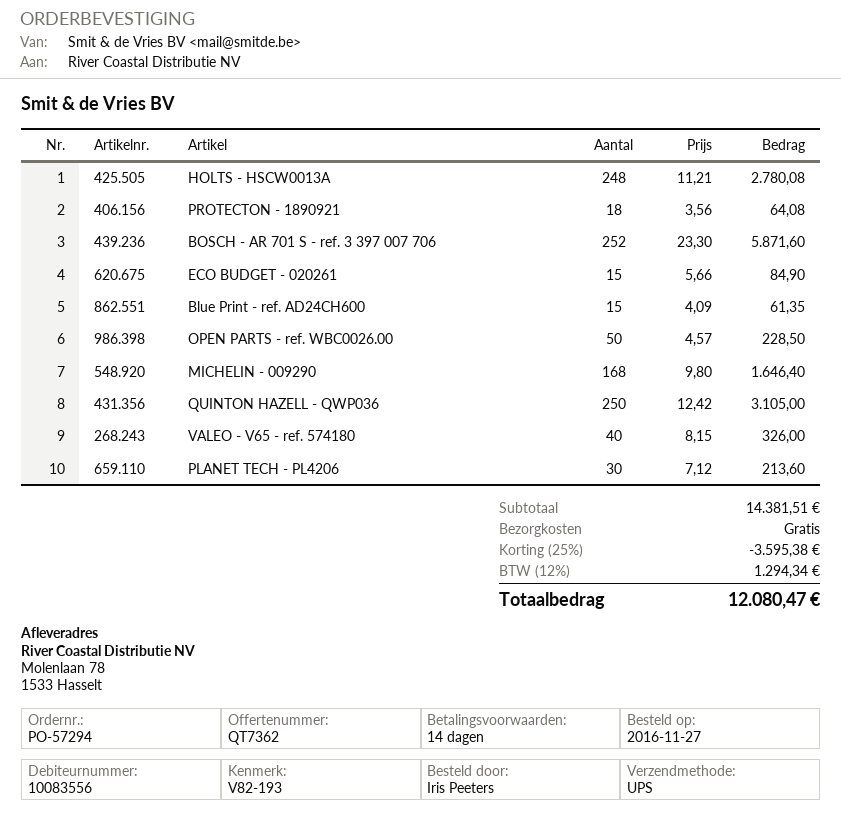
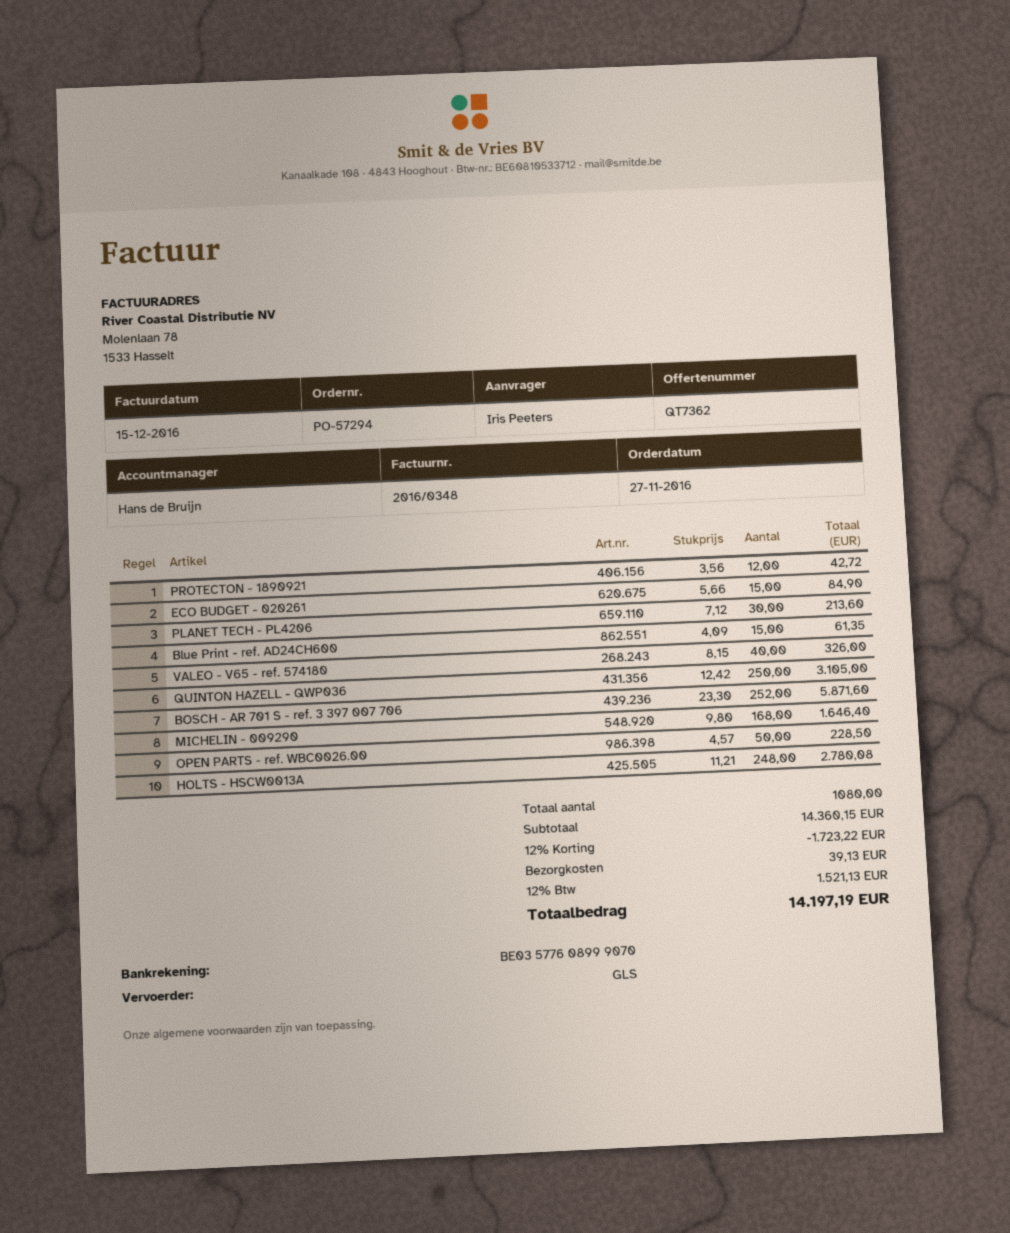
shipping method: UPS -> GLS
PROTECTON - 1890921: 18 x 3.56 = 64.08 -> 12 x 3.56 = 42.72
subtotal: 14381.51 -> 14360.15
discount: 25% = 3595.38 -> 12% = 1723.22
shipping: 0.00 -> 39.13
tax: 12% = 1294.34 -> 12% = 1521.13
total: 12080.47 -> 14197.19

